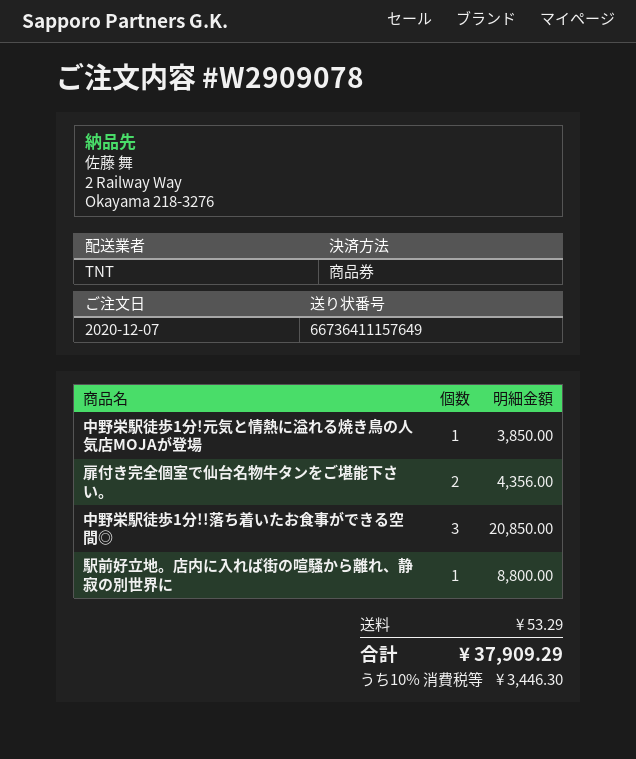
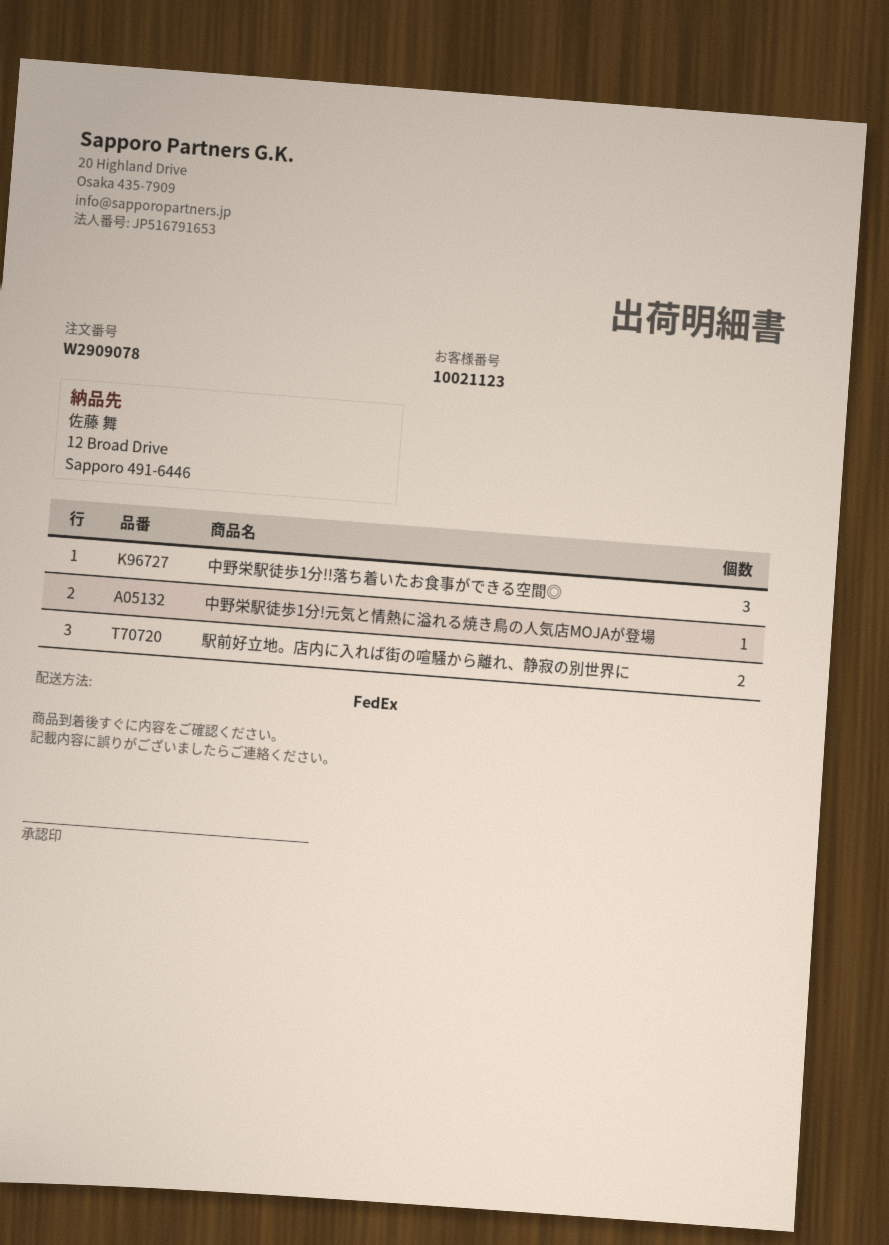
shipping method: TNT -> FedEx
ship to: 2 Railway Way, Okayama 218-3276 -> 12 Broad Drive, Sapporo 491-6446
扉付き完全個室で仙台名物牛タンをご堪能下さい。: 2 -> none
駅前好立地。店内に入れば街の喧騒から離れ、静寂の別世界に: 1 -> 2

